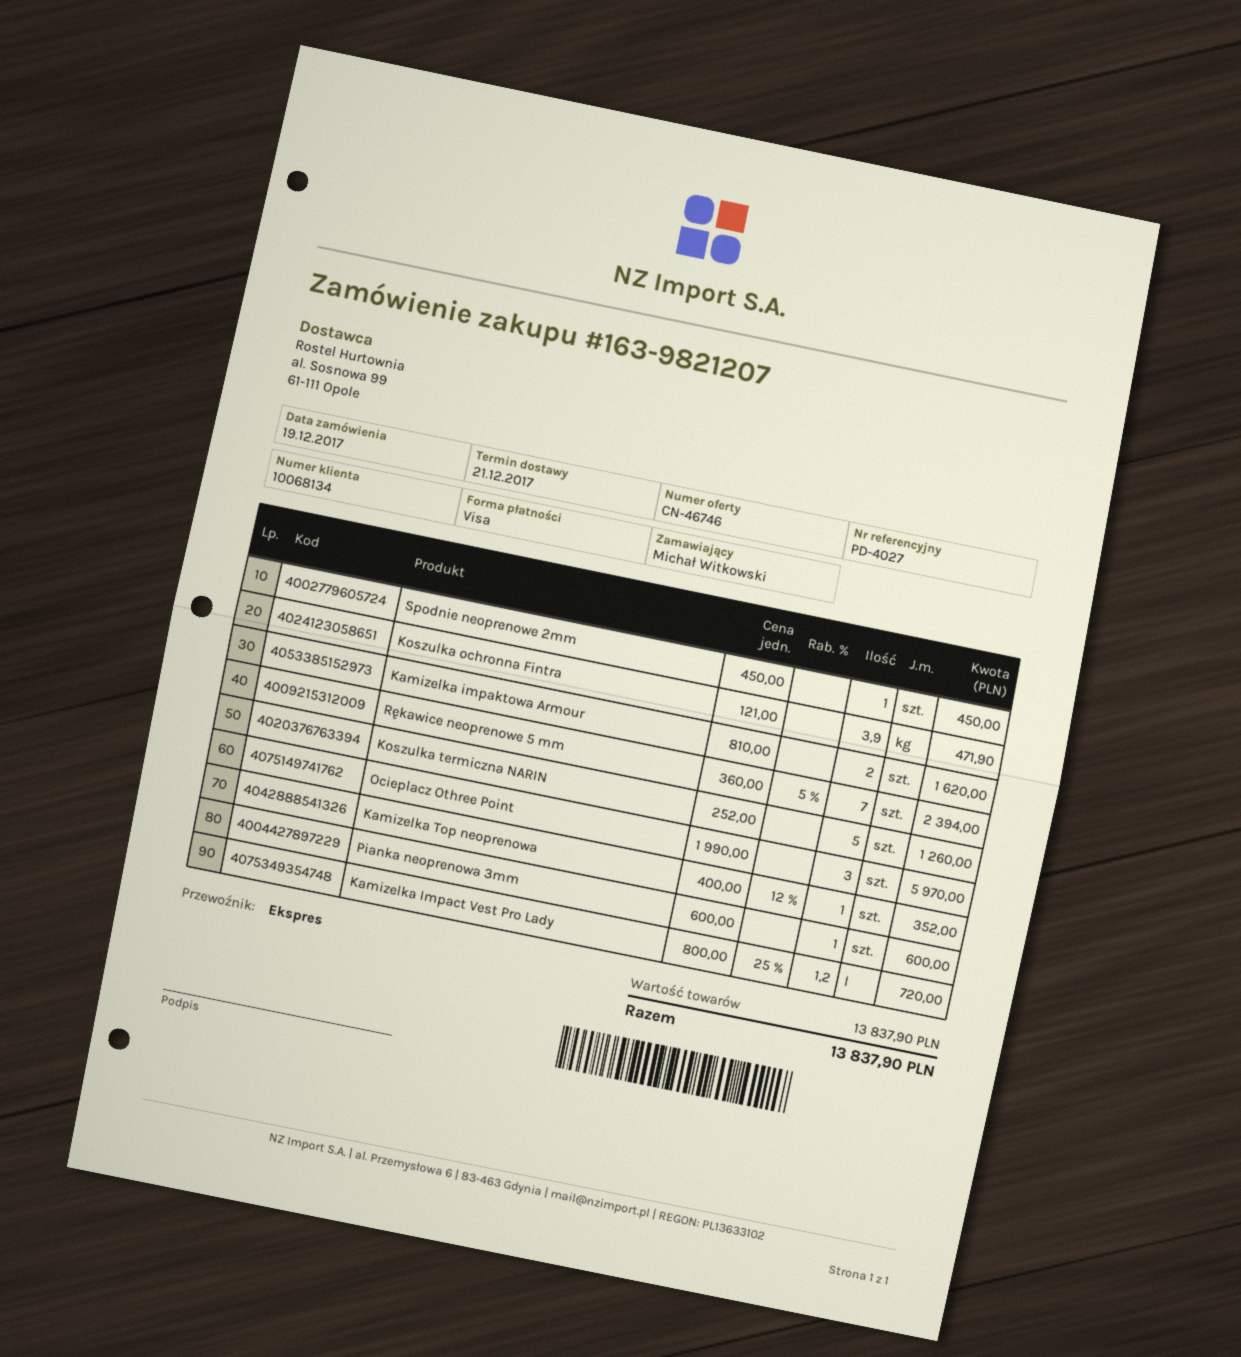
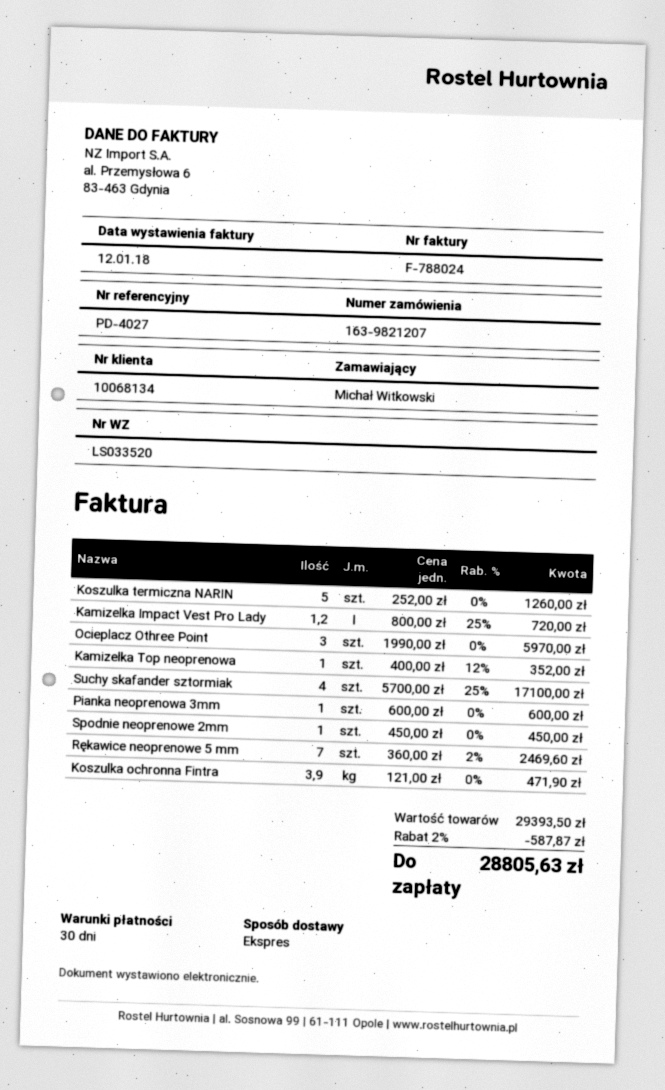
Kamizelka impaktowa Armour: 2 x 810.00 = 1620.00 -> none
Rękawice neoprenowe 5 mm: 7 x 360.00 - 5% = 2394.00 -> 7 x 360.00 - 2% = 2469.60
Suchy skafander sztormiak: none -> 4 x 5700.00 - 25% = 17100.00
subtotal: 13837.90 -> 29393.50
discount: none -> 2% = 587.87
total: 13837.90 -> 28805.63

